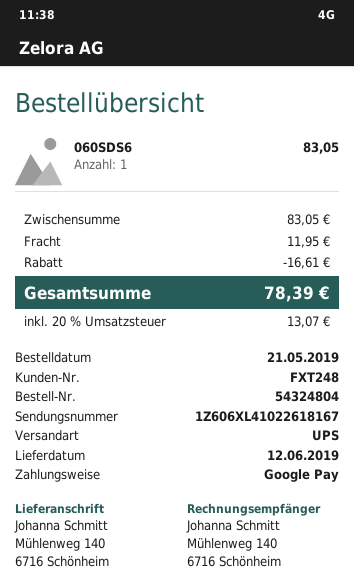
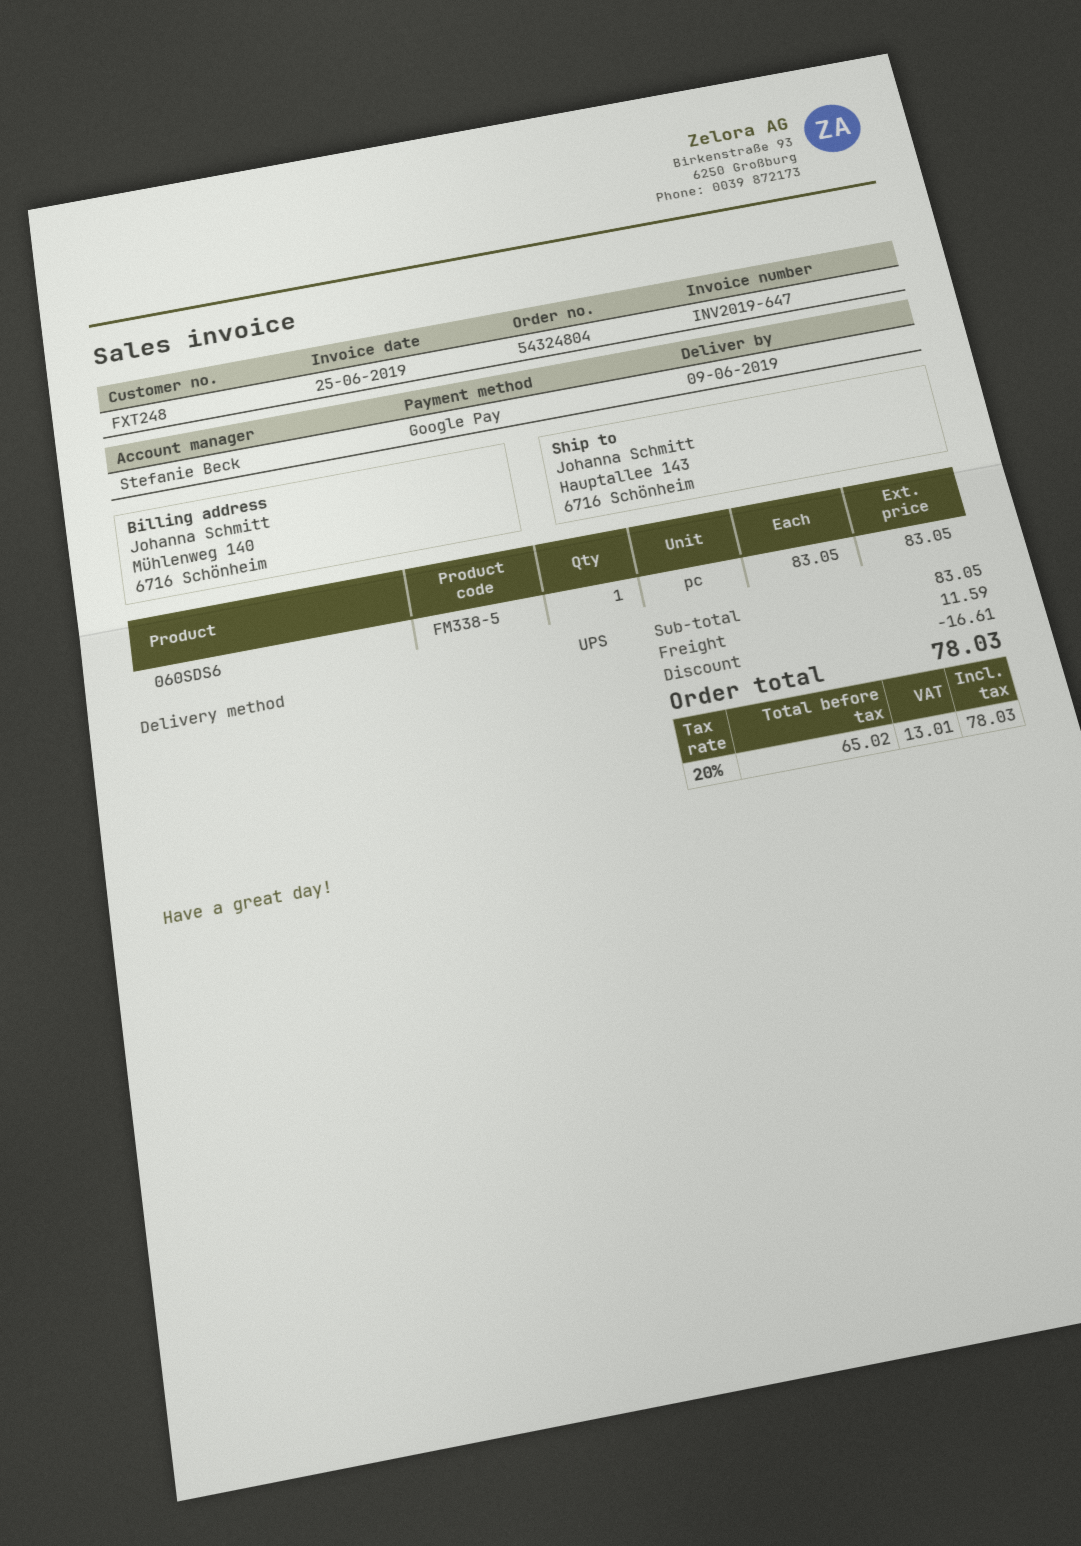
delivery date: 2019-06-12 -> 2019-06-09
ship to: Mühlenweg 140, 6716 Schönheim -> Hauptallee 143, 6716 Schönheim
shipping: 11.95 -> 11.59
tax: 20% = 13.07 -> 20% = 13.01
total: 78.39 -> 78.03

